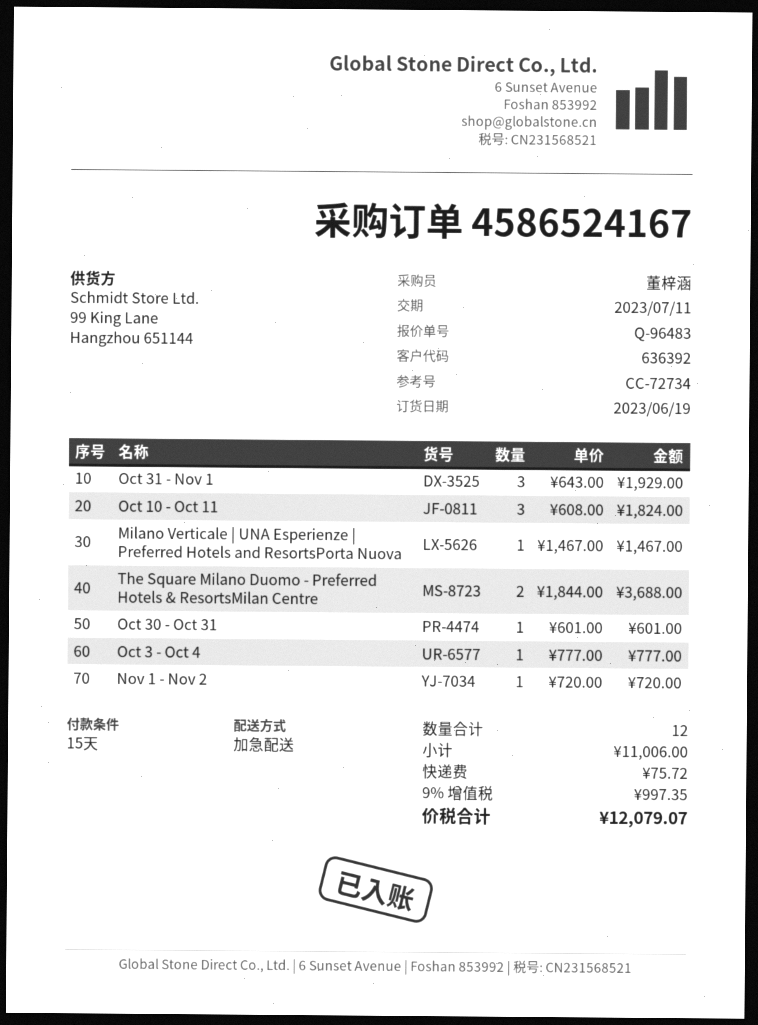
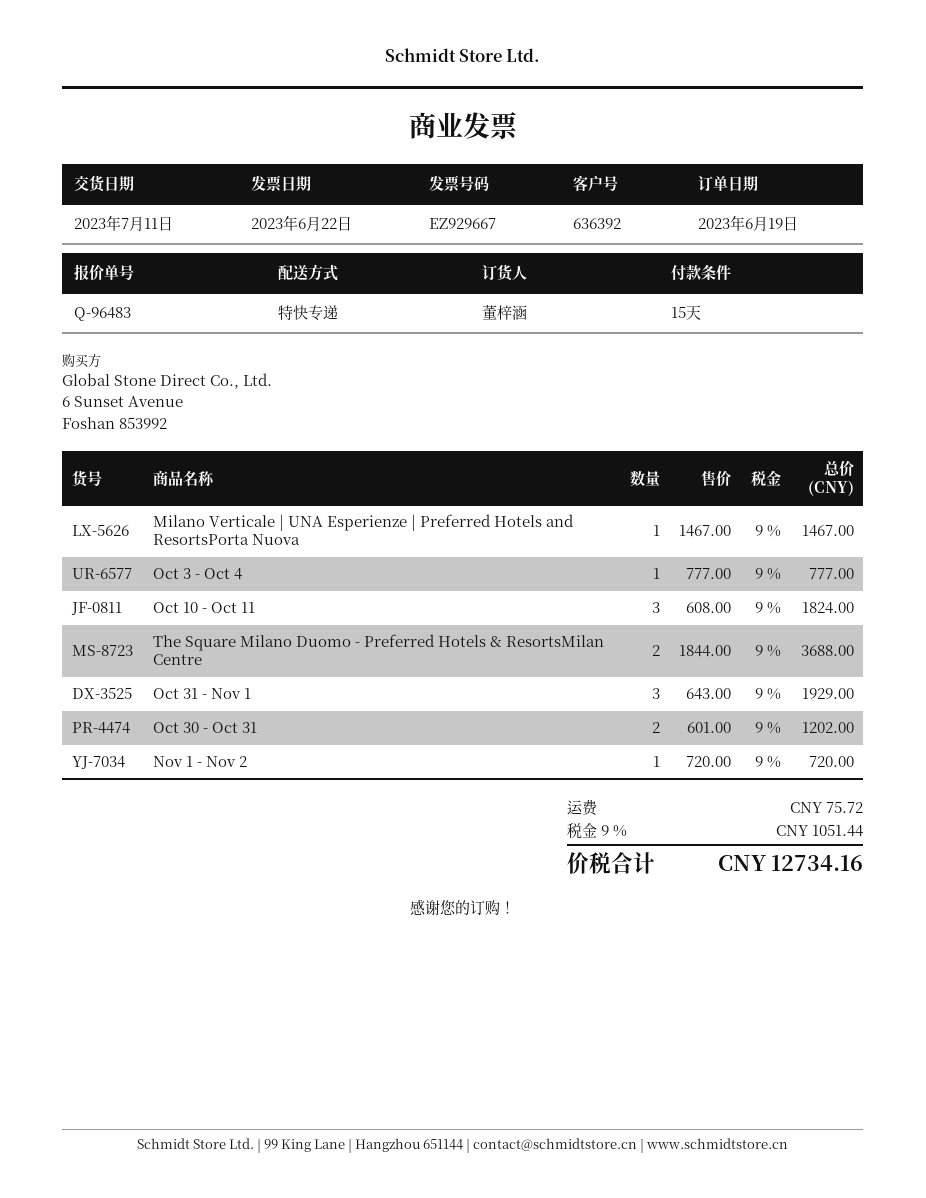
Oct 30 - Oct 31: 1 x 601.00 = 601.00 -> 2 x 601.00 = 1202.00
tax: 9% = 997.35 -> 9% = 1051.44
total: 12079.07 -> 12734.16

